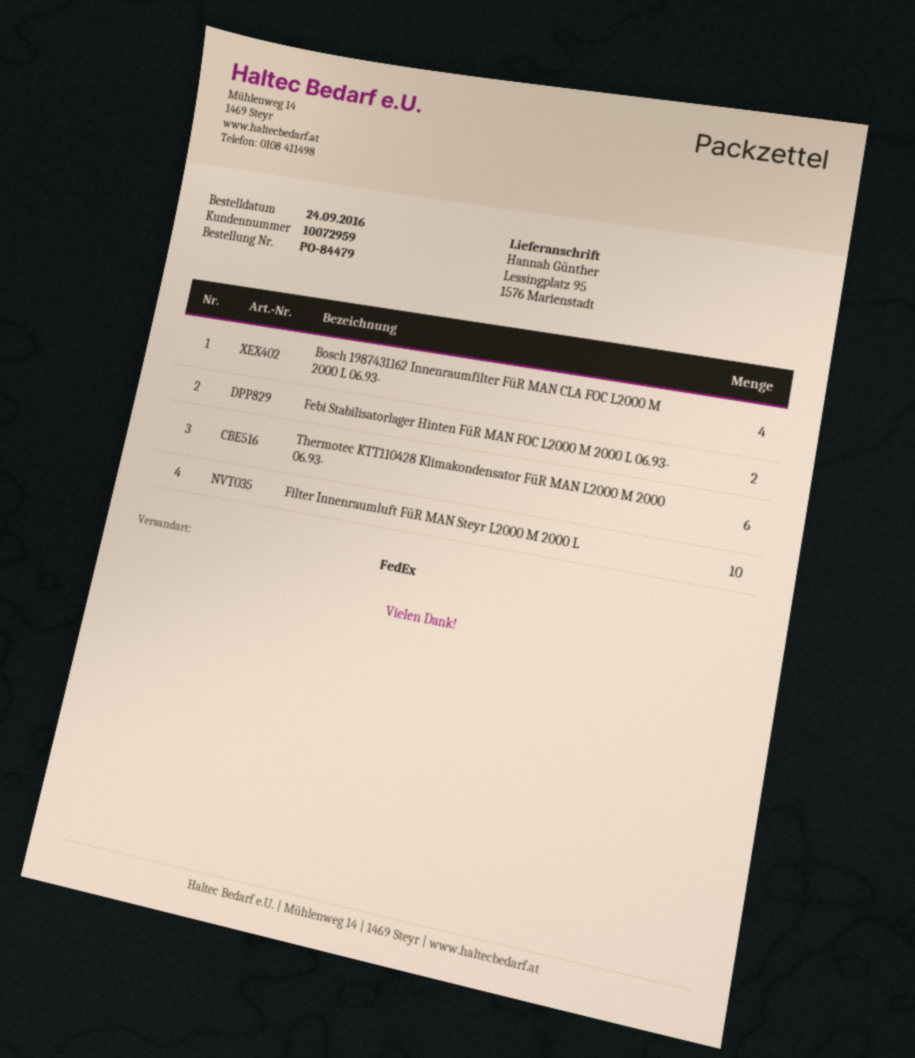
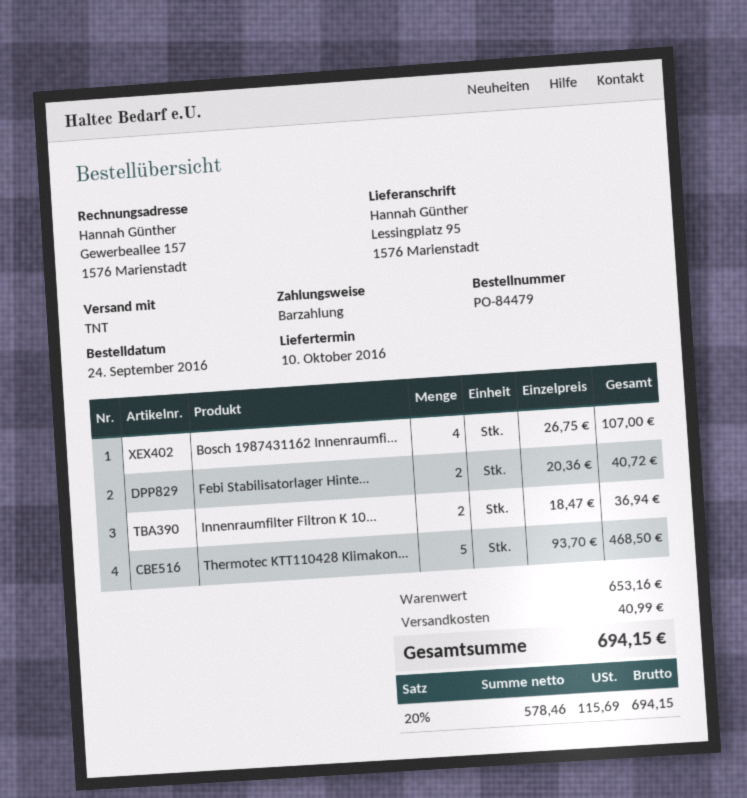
shipping method: FedEx -> TNT
Thermotec KTT110428 Klimakondensator FüR MAN L2000 M 2000 06.93-: 6 -> 5
Filter Innenraumluft FüR MAN Steyr L2000 M 2000 L: 10 -> none
Innenraumfilter Filtron K 10...: none -> 2

